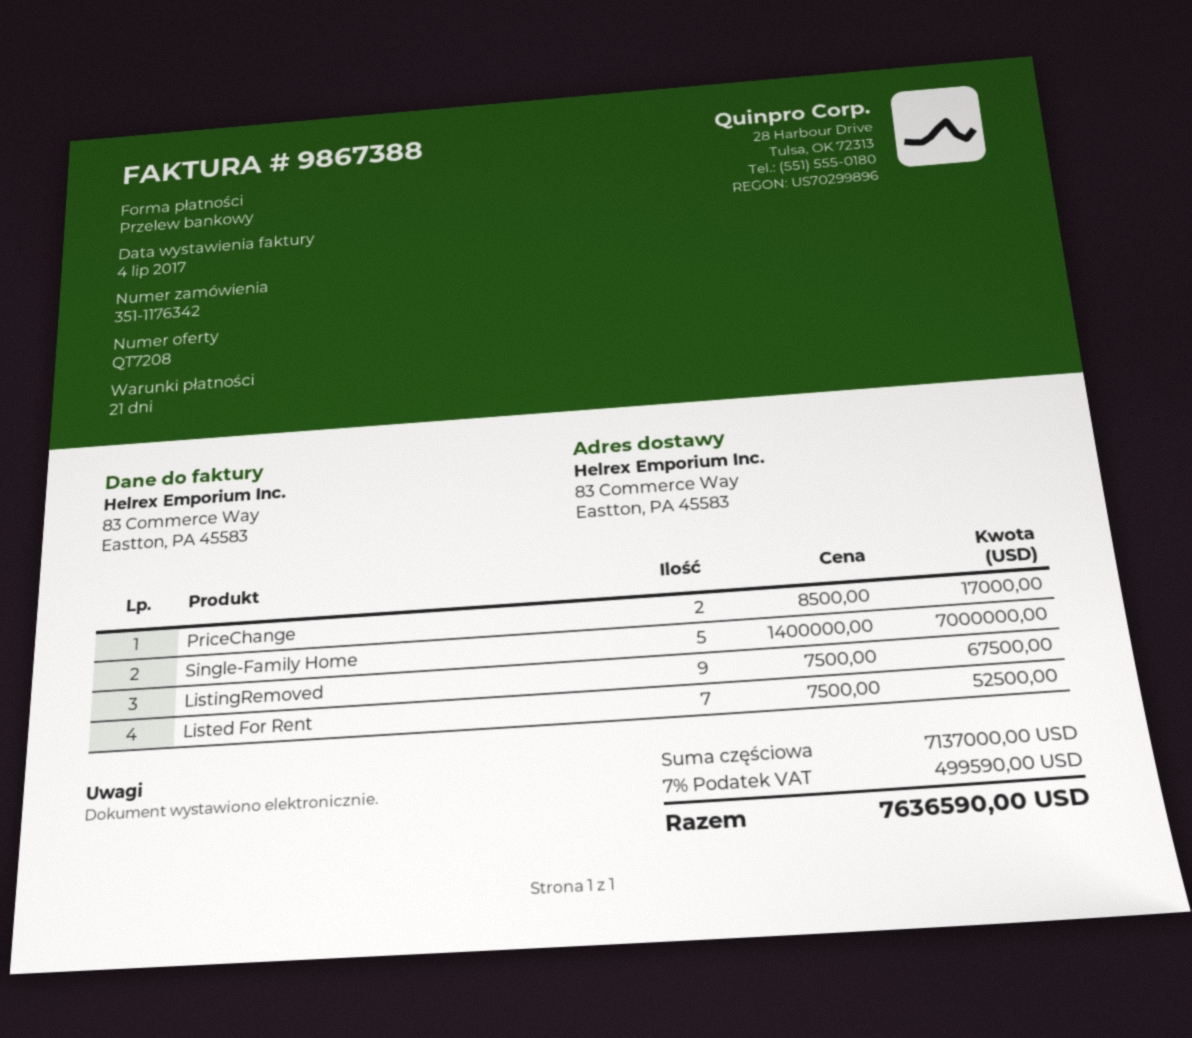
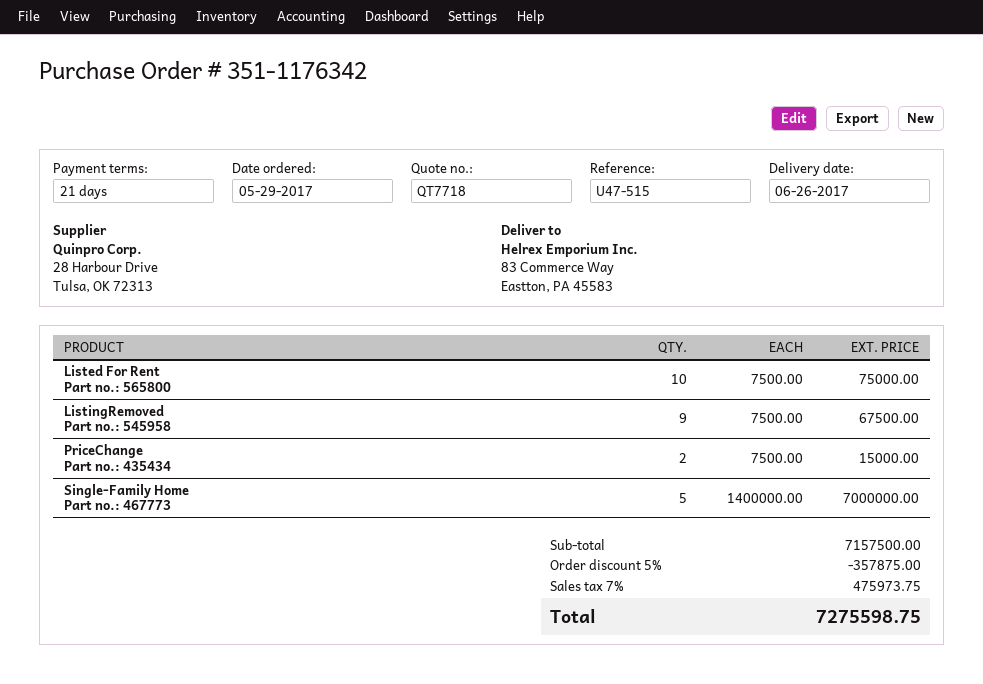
quote number: QT7208 -> QT7718
PriceChange: 2 x 8500.00 = 17000.00 -> 2 x 7500.00 = 15000.00
Listed For Rent: 7 x 7500.00 = 52500.00 -> 10 x 7500.00 = 75000.00
subtotal: 7137000.00 -> 7157500.00
discount: none -> 5% = 357875.00
tax: 7% = 499590.00 -> 7% = 475973.75
total: 7636590.00 -> 7275598.75

